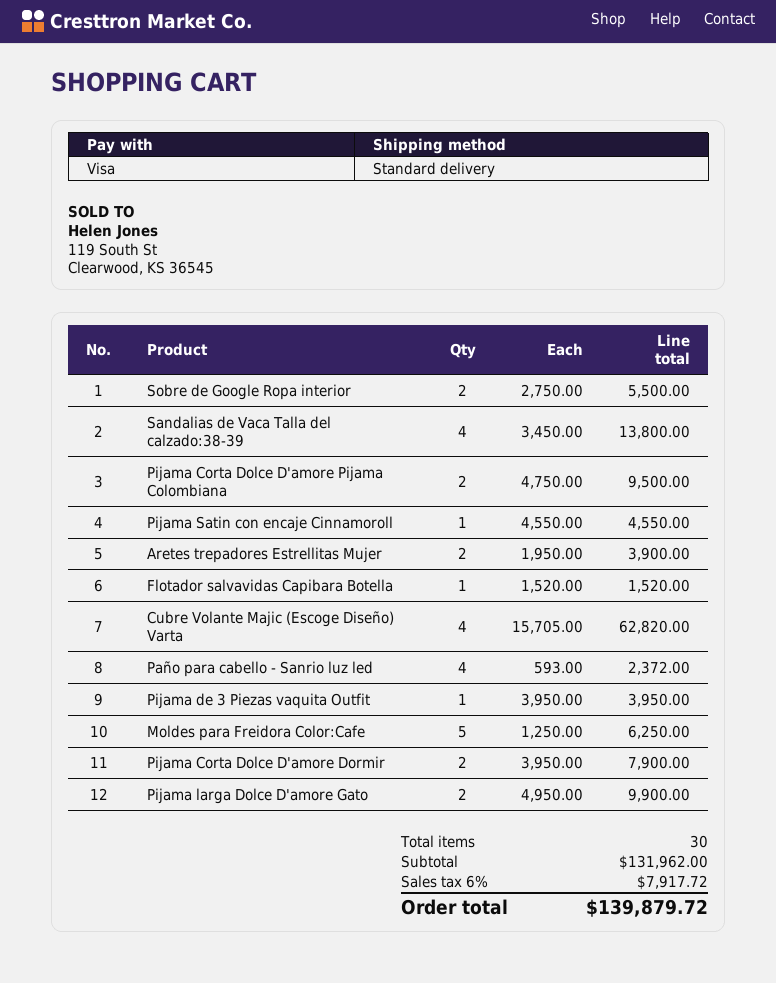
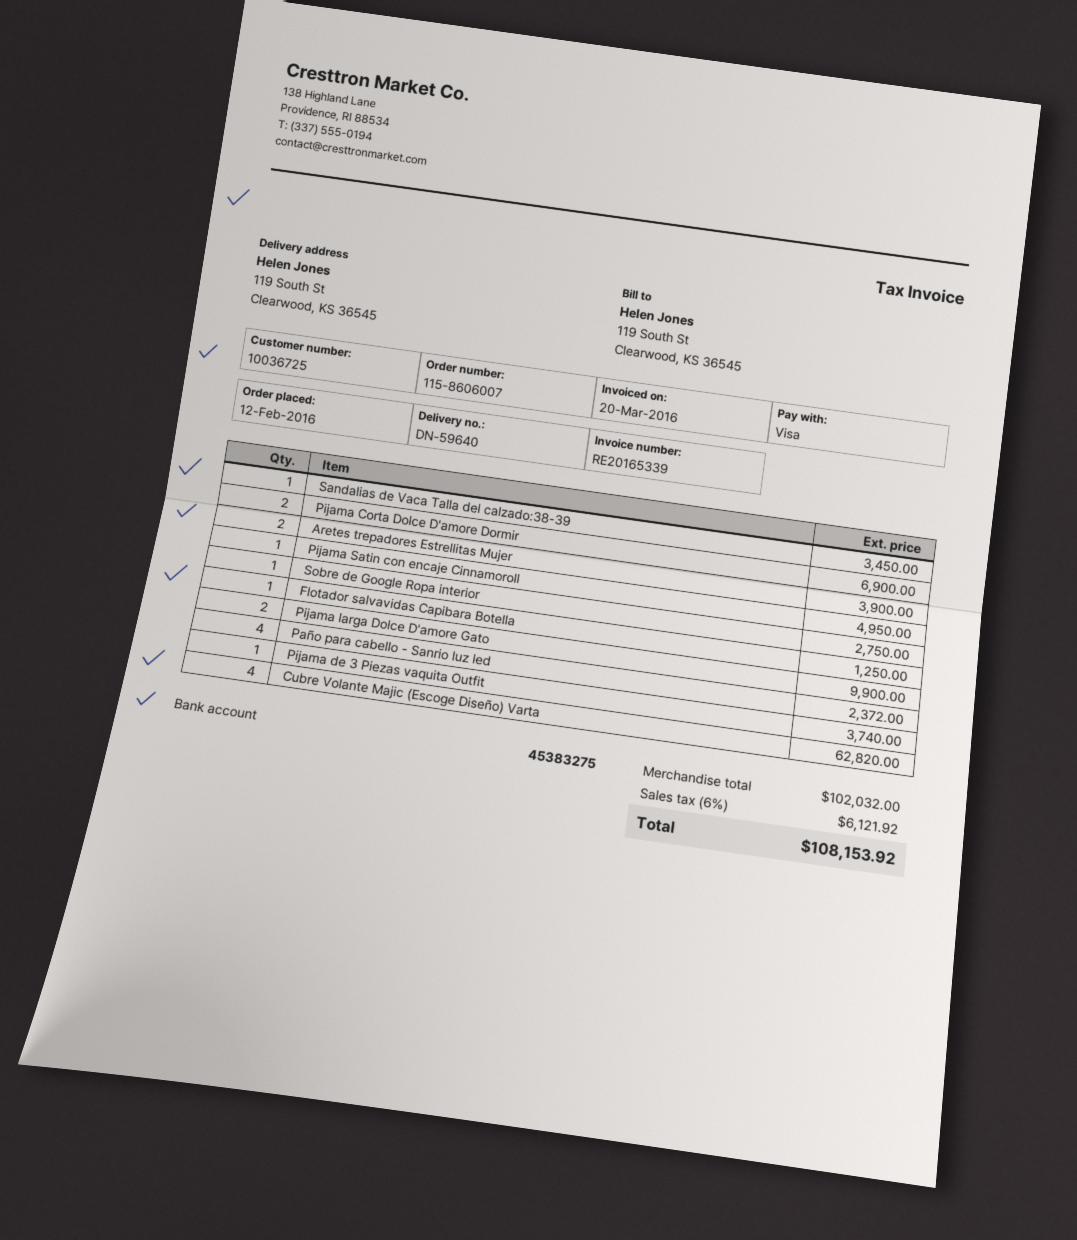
Sobre de Google Ropa interior: 2 for 5500.00 -> 1 for 2750.00
Sandalias de Vaca Talla del calzado:38-39: 4 for 13800.00 -> 1 for 3450.00
Pijama Corta Dolce D'amore Pijama Colombiana: 2 for 9500.00 -> none
Pijama Satin con encaje Cinnamoroll: 1 for 4550.00 -> 1 for 4950.00
Flotador salvavidas Capibara Botella: 1 for 1520.00 -> 1 for 1250.00
Pijama de 3 Piezas vaquita Outfit: 1 for 3950.00 -> 1 for 3740.00
Moldes para Freidora Color:Cafe: 5 for 6250.00 -> none
Pijama Corta Dolce D'amore Dormir: 2 for 7900.00 -> 2 for 6900.00
subtotal: 131962.00 -> 102032.00
tax: 6% = 7917.72 -> 6% = 6121.92
total: 139879.72 -> 108153.92

